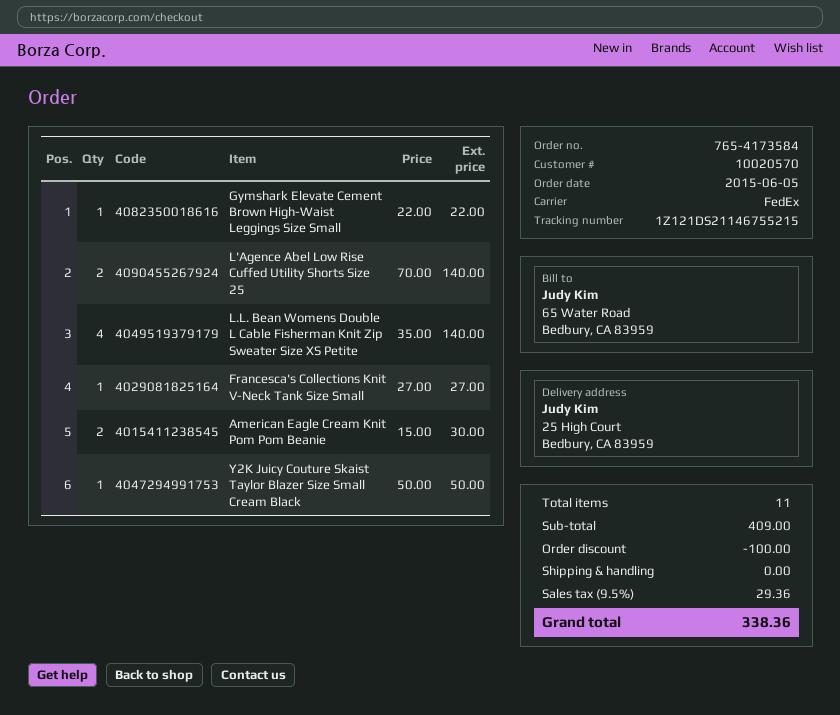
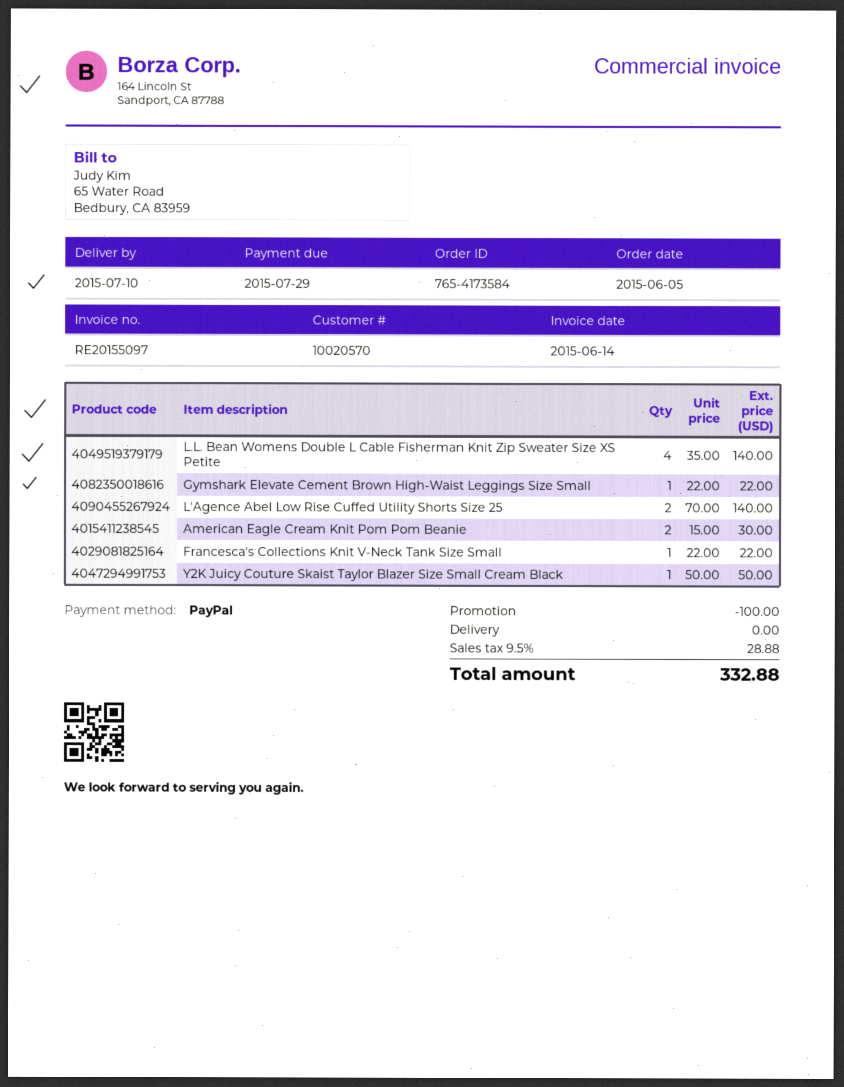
Francesca's Collections Knit V-Neck Tank Size Small: 1 x 27.00 = 27.00 -> 1 x 22.00 = 22.00
tax: 9.5% = 29.36 -> 9.5% = 28.88
total: 338.36 -> 332.88

